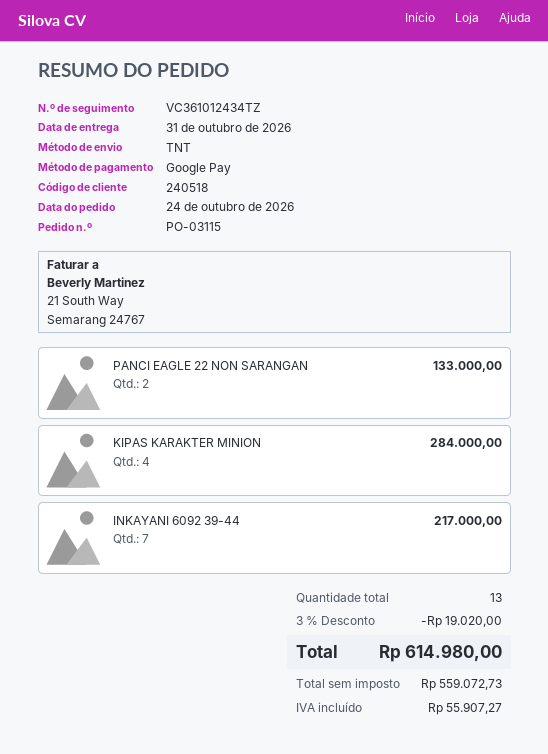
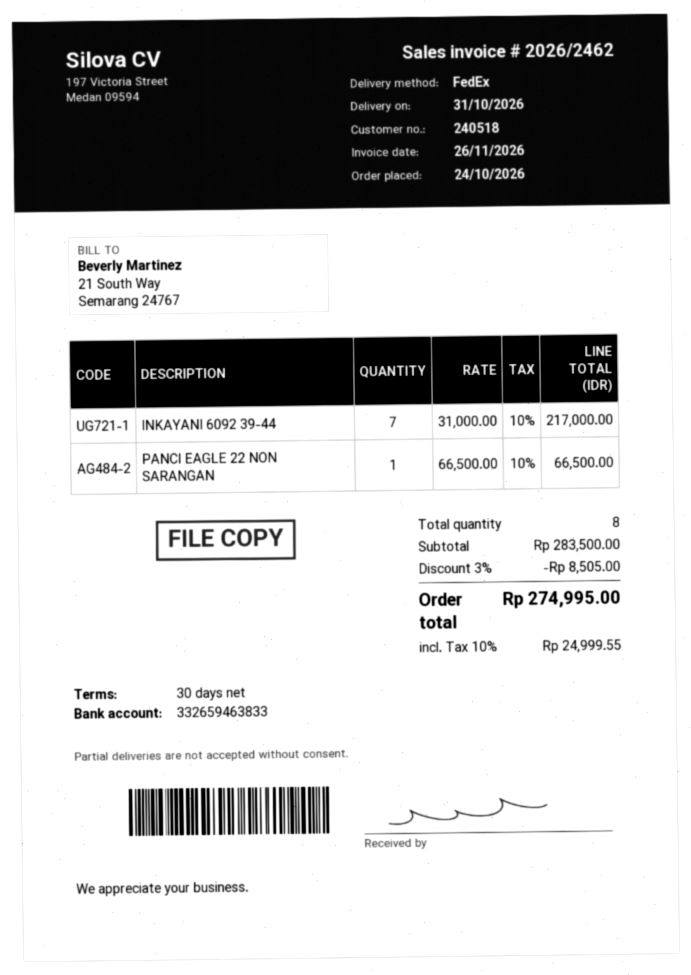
shipping method: TNT -> FedEx
PANCI EAGLE 22 NON SARANGAN: 2 for 133000.00 -> 1 for 66500.00
KIPAS KARAKTER MINION: 4 for 284000.00 -> none
total quantity: 13 -> 8
discount: 3% = 19020.00 -> 3% = 8505.00
tax: 55907.27 -> 24999.55
total: 614980.00 -> 274995.00

